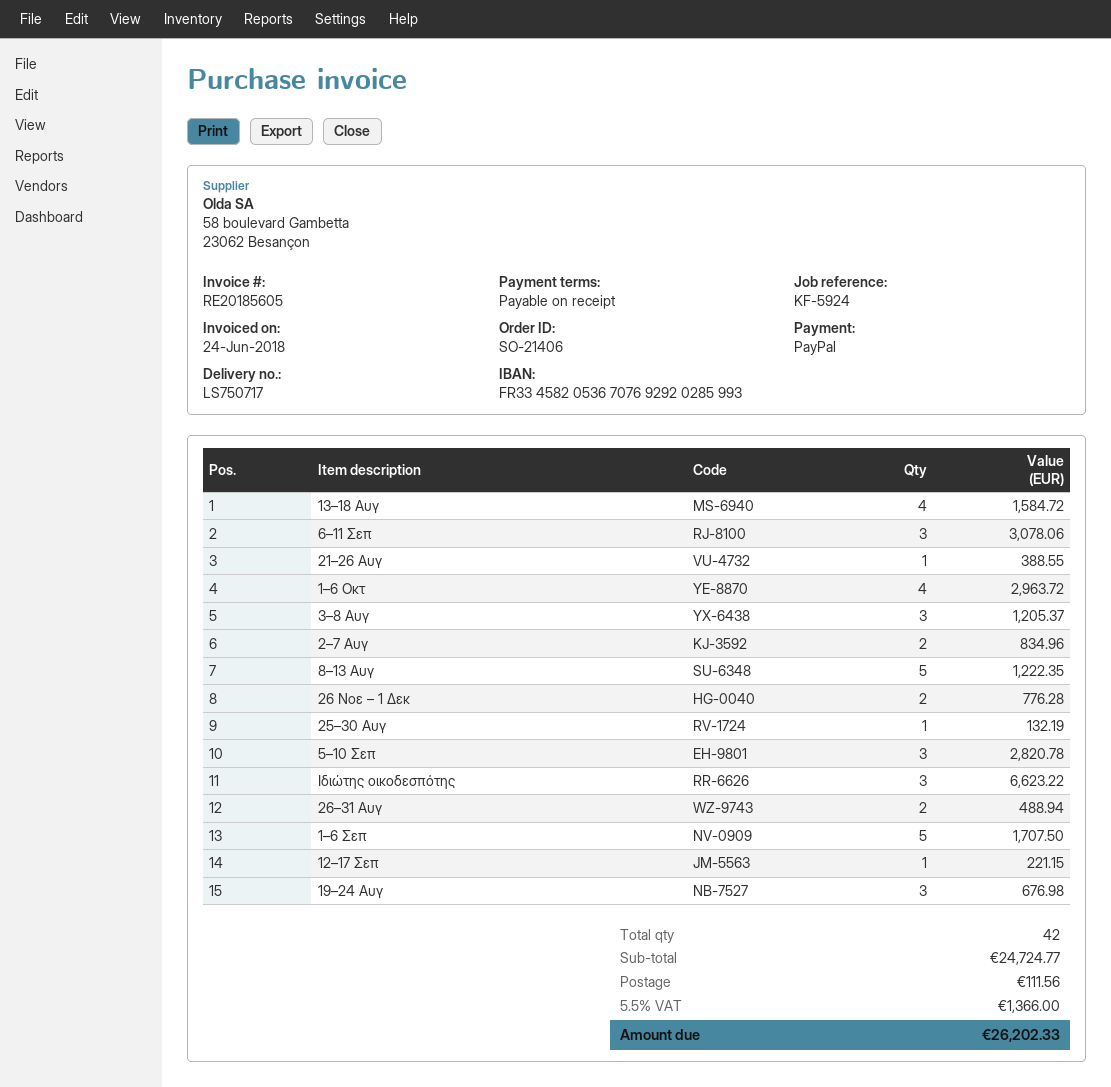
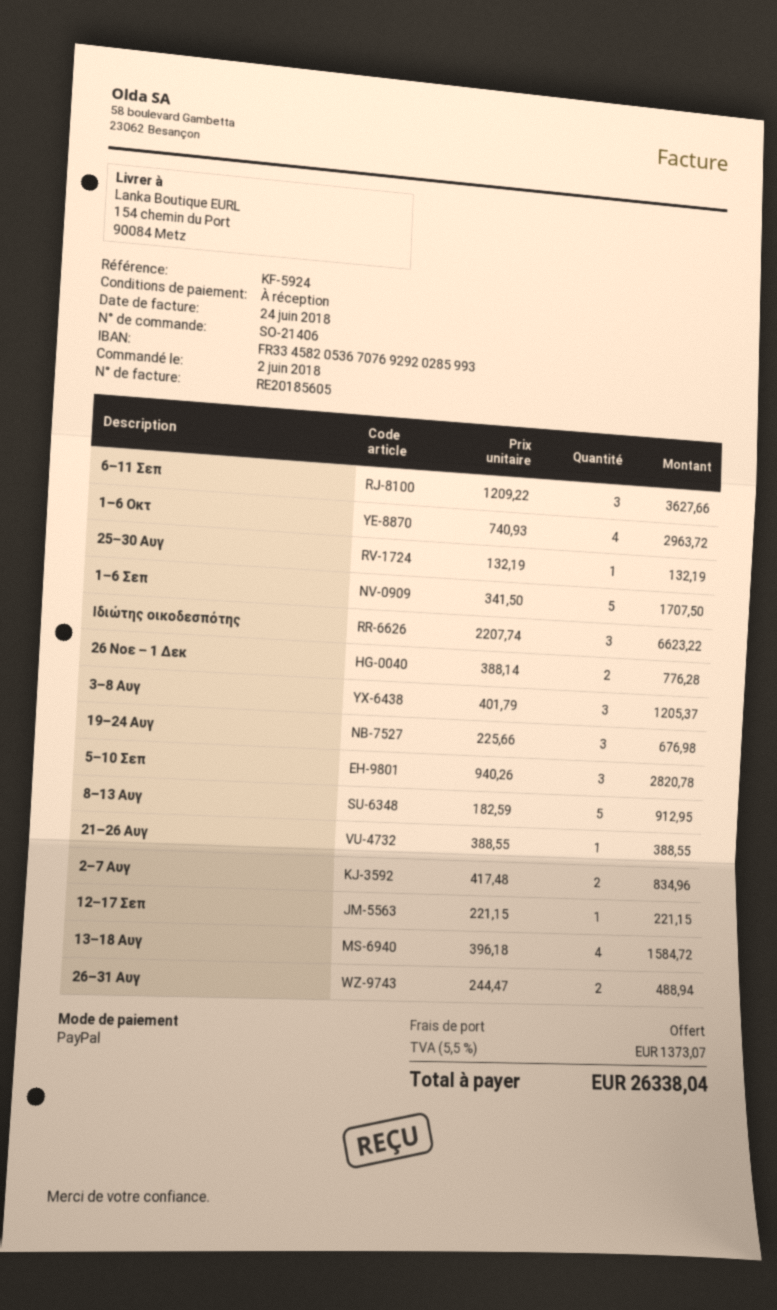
6–11 Σεπ: 3 for 3078.06 -> 3 for 3627.66
8–13 Αυγ: 5 for 1222.35 -> 5 for 912.95
shipping: 111.56 -> 0.00
tax: 5.5% = 1366.00 -> 5.5% = 1373.07
total: 26202.33 -> 26338.04

